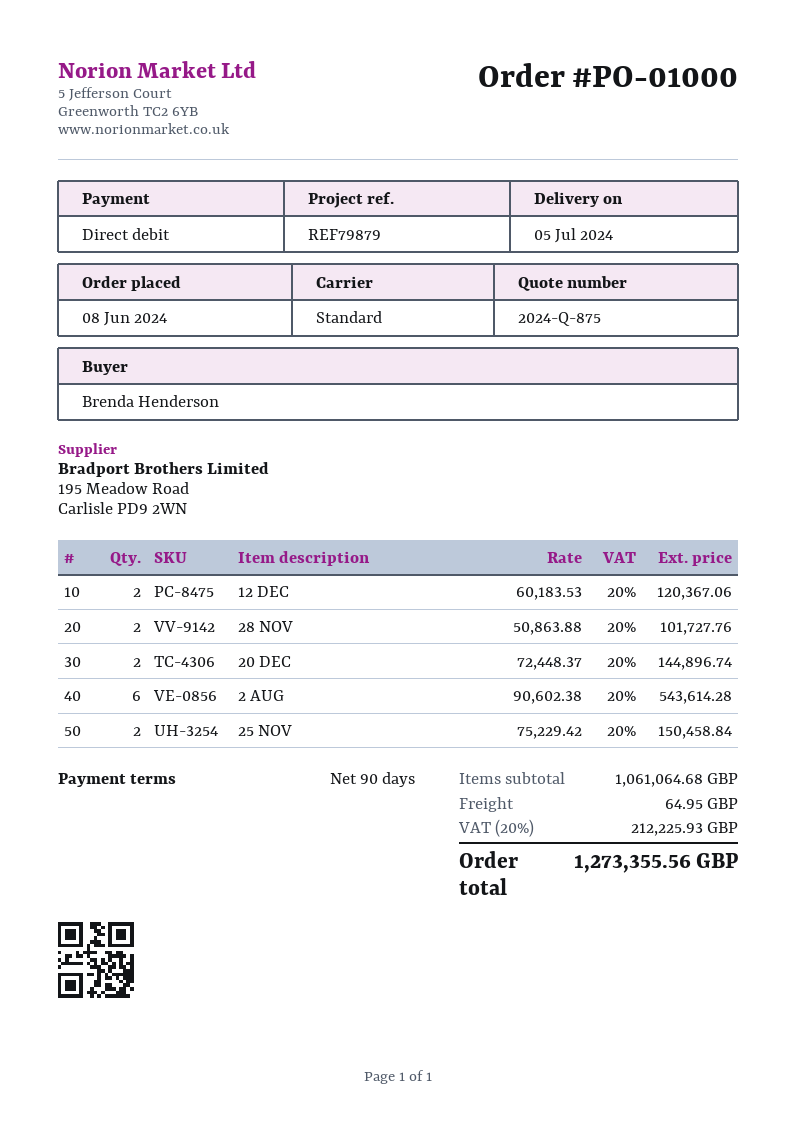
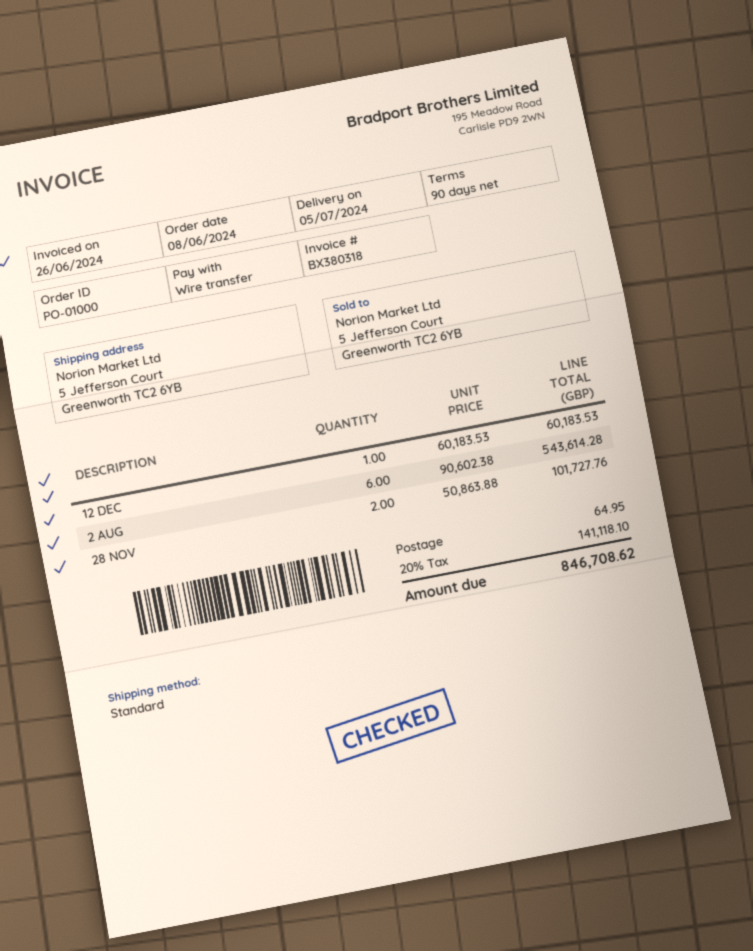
payment method: direct debit -> bank transfer
12 DEC: 2 x 60183.53 = 120367.06 -> 1 x 60183.53 = 60183.53
20 DEC: 2 x 72448.37 = 144896.74 -> none
25 NOV: 2 x 75229.42 = 150458.84 -> none
tax: 20% = 212225.93 -> 20% = 141118.10
total: 1273355.56 -> 846708.62

